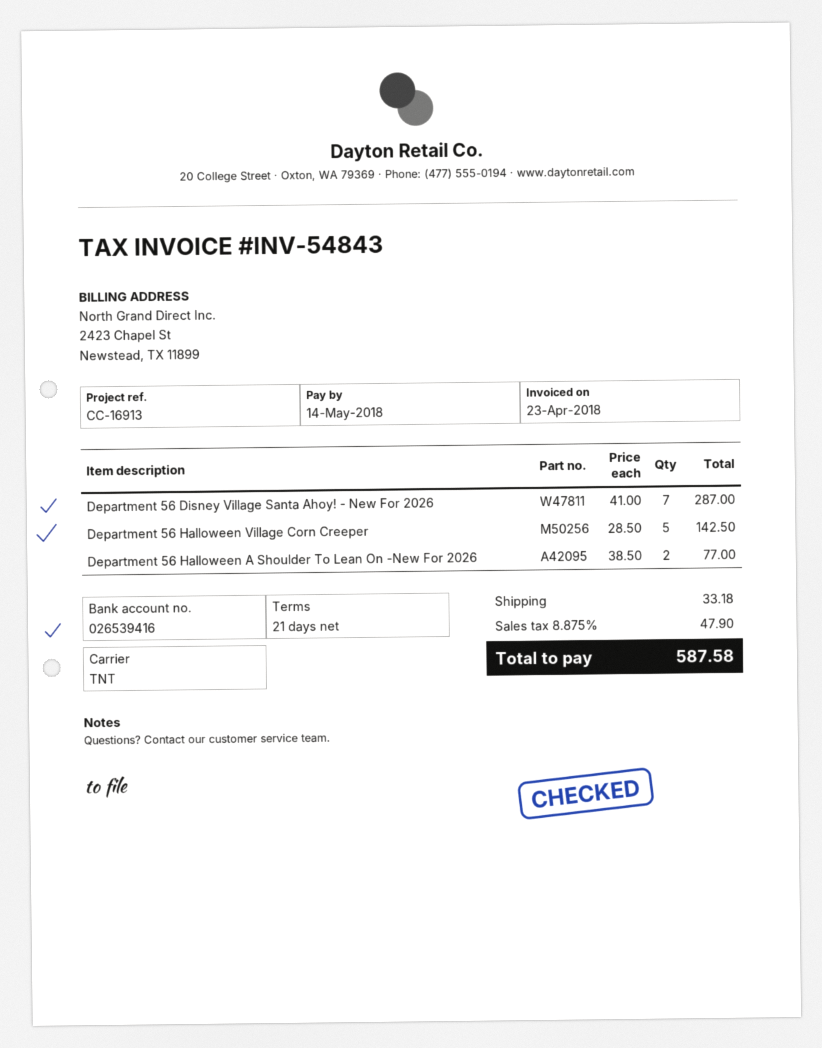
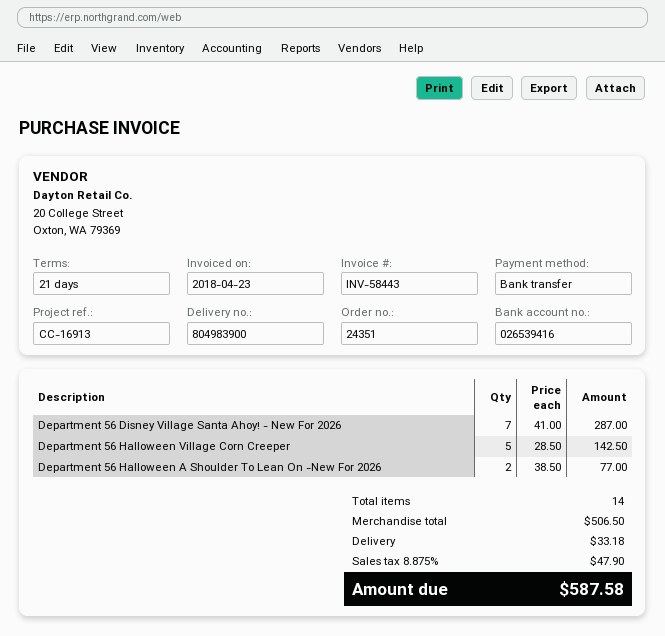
invoice number: INV-54843 -> INV-58443

